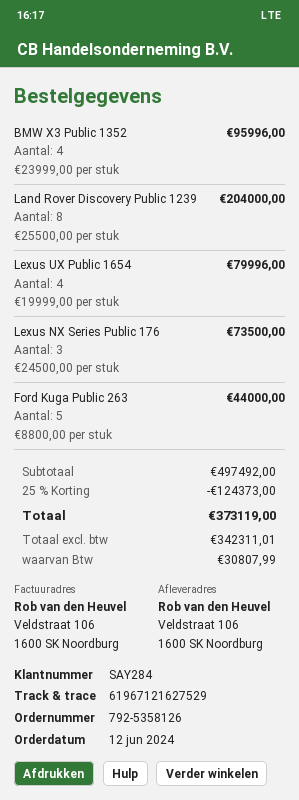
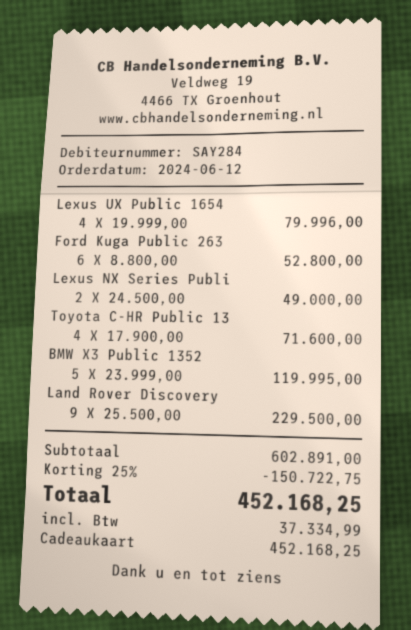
BMW X3 Public 1352: 4 x 23999.00 = 95996.00 -> 5 x 23999.00 = 119995.00
Land Rover Discovery Public 1239: 8 x 25500.00 = 204000.00 -> 9 x 25500.00 = 229500.00
Lexus NX Series Public 176: 3 x 24500.00 = 73500.00 -> 2 x 24500.00 = 49000.00
Ford Kuga Public 263: 5 x 8800.00 = 44000.00 -> 6 x 8800.00 = 52800.00
Toyota C-HR Public 13: none -> 4 x 17900.00 = 71600.00
subtotal: 497492.00 -> 602891.00
discount: 25% = 124373.00 -> 25% = 150722.75
tax: 30807.99 -> 37334.99
total: 373119.00 -> 452168.25

